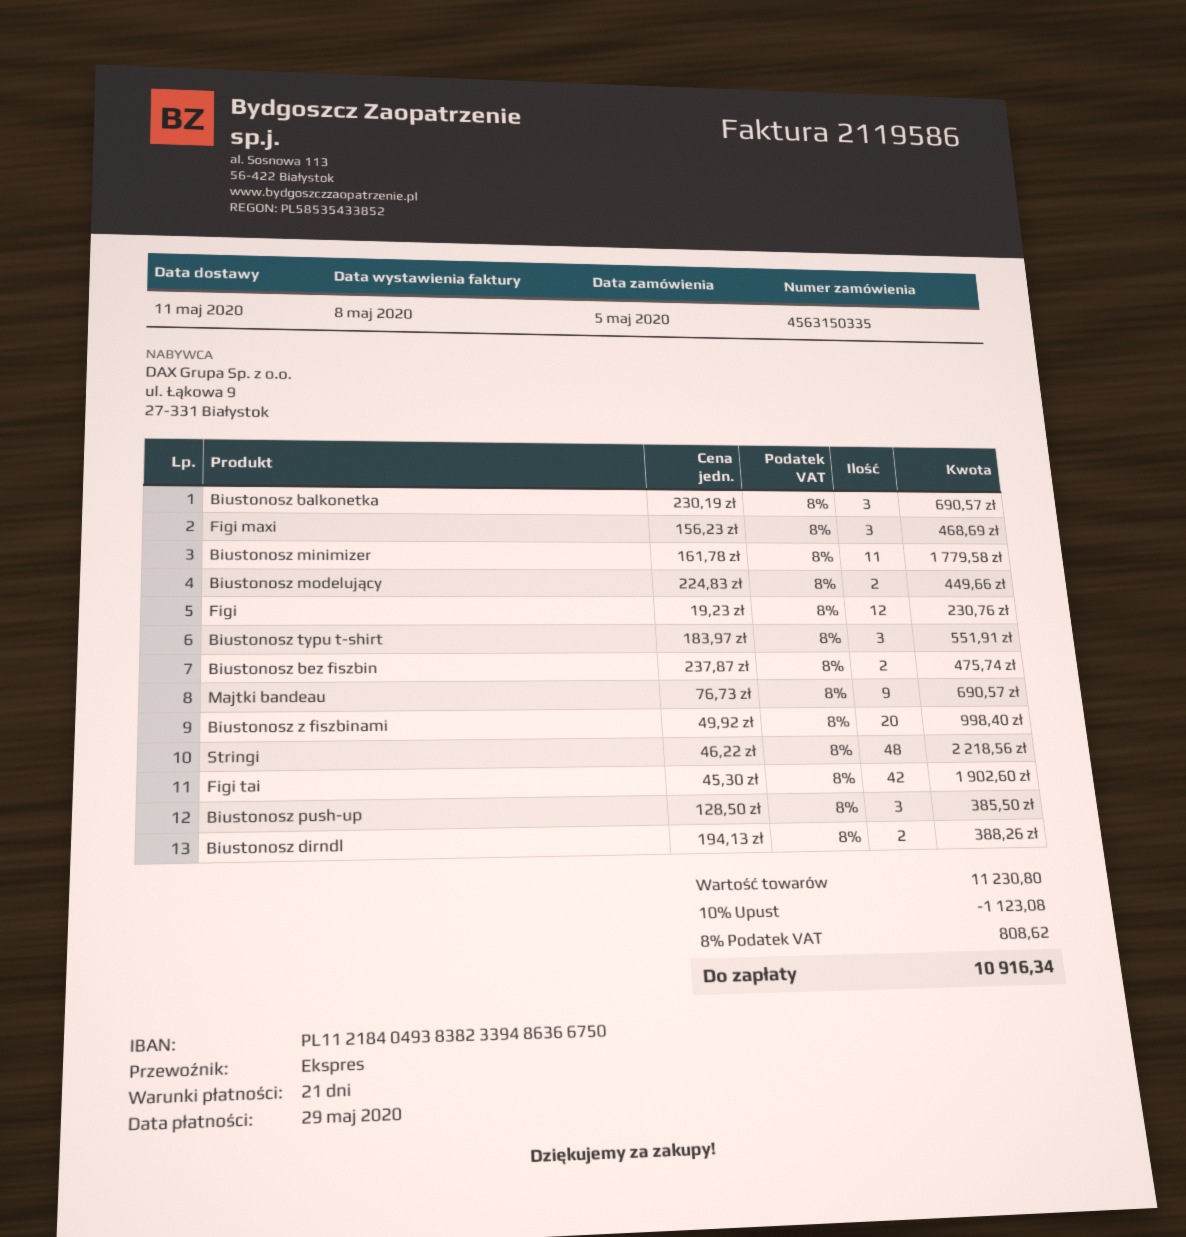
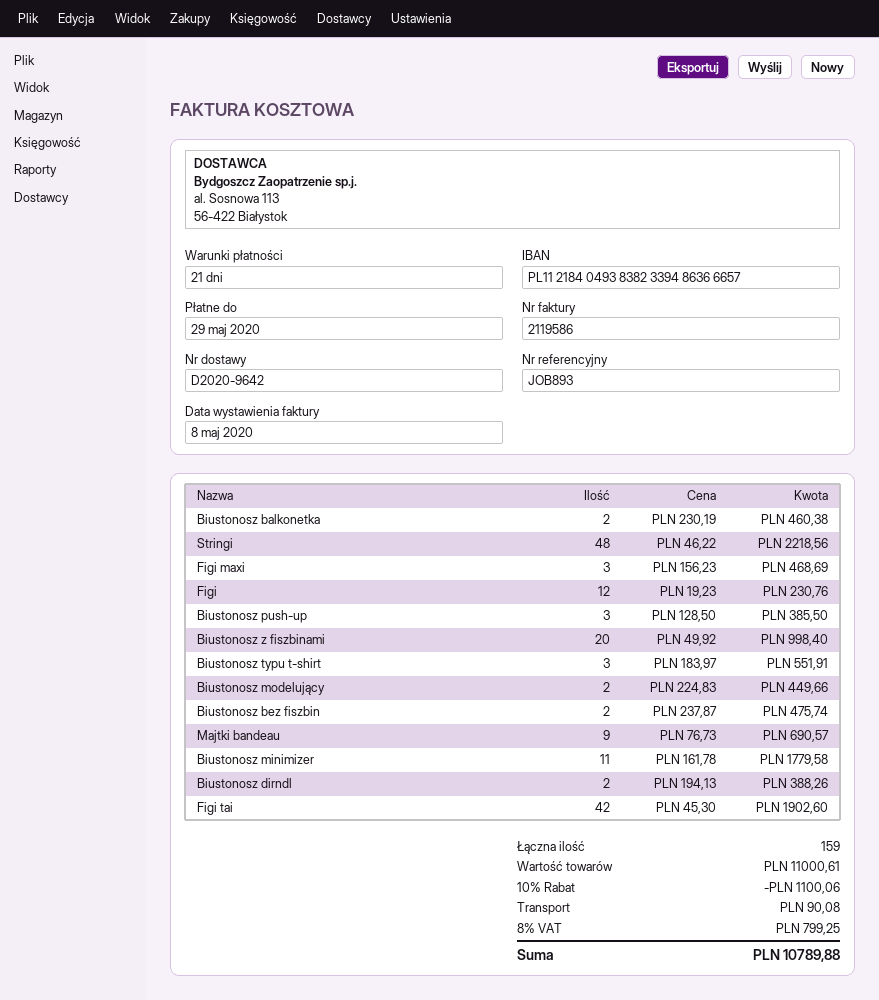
bank account: PL11218404938382339486366750 -> PL11218404938382339486366657
Biustonosz balkonetka: 3 x 230.19 = 690.57 -> 2 x 230.19 = 460.38
subtotal: 11230.80 -> 11000.61
discount: 10% = 1123.08 -> 10% = 1100.06
shipping: none -> 90.08
tax: 8% = 808.62 -> 8% = 799.25
total: 10916.34 -> 10789.88

